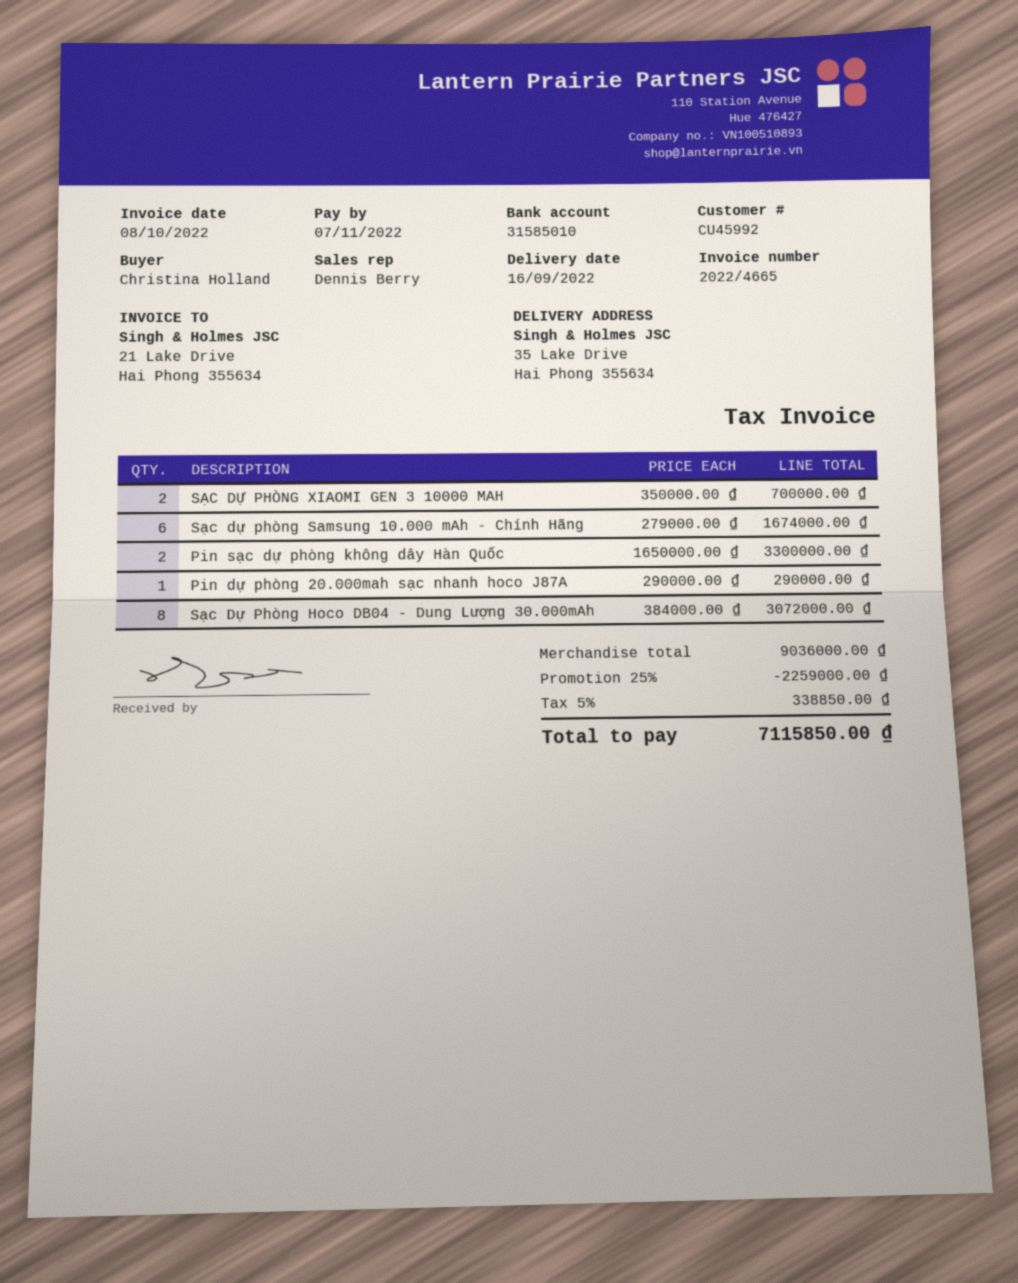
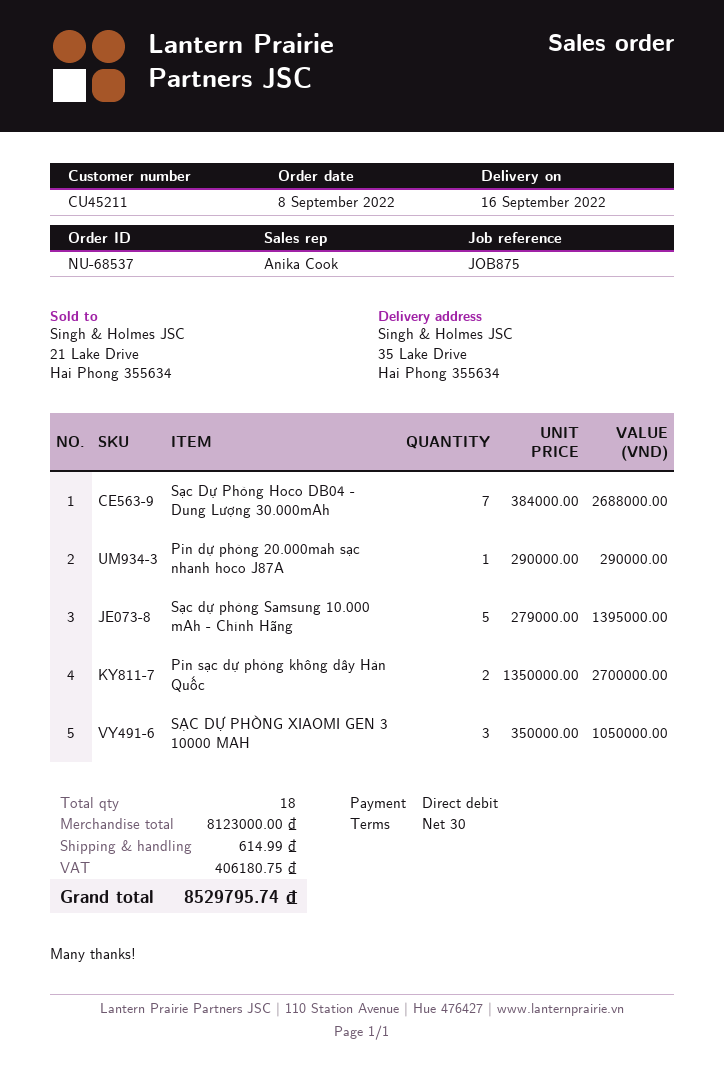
customer number: CU45992 -> CU45211
sales rep: Dennis Berry -> Anika Cook
SẠC DỰ PHÒNG XIAOMI GEN 3 10000 MAH: 2 x 350000.00 = 700000.00 -> 3 x 350000.00 = 1050000.00
Sạc dự phòng Samsung 10.000 mAh - Chính Hãng: 6 x 279000.00 = 1674000.00 -> 5 x 279000.00 = 1395000.00
Pin sạc dự phòng không dây Hàn Quốc: 2 x 1650000.00 = 3300000.00 -> 2 x 1350000.00 = 2700000.00
Sạc Dự Phòng Hoco DB04 - Dung Lượng 30.000mAh: 8 x 384000.00 = 3072000.00 -> 7 x 384000.00 = 2688000.00
subtotal: 9036000.00 -> 8123000.00
discount: 25% = 2259000.00 -> none
shipping: none -> 614.99
tax: 338850.00 -> 406180.75
total: 7115850.00 -> 8529795.74

